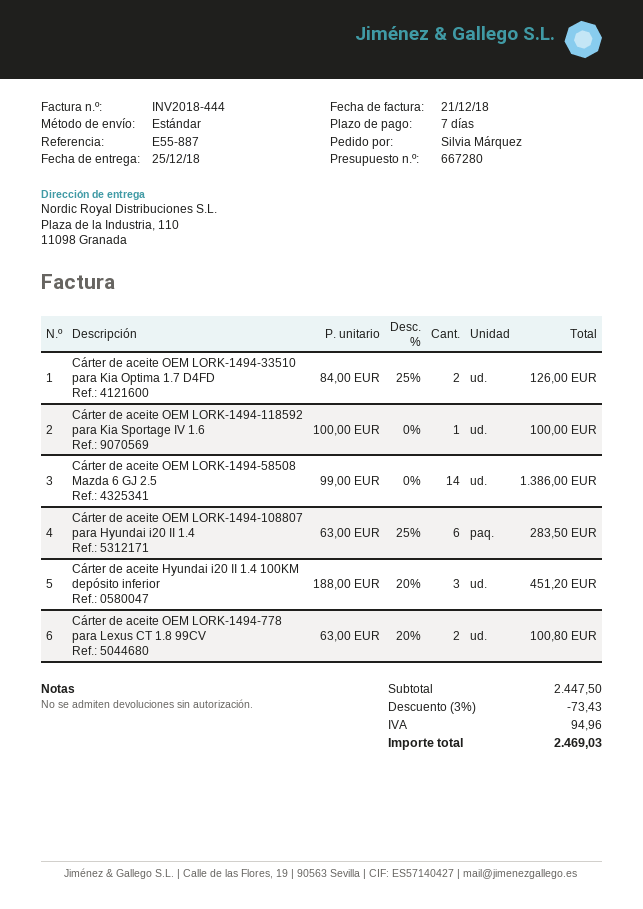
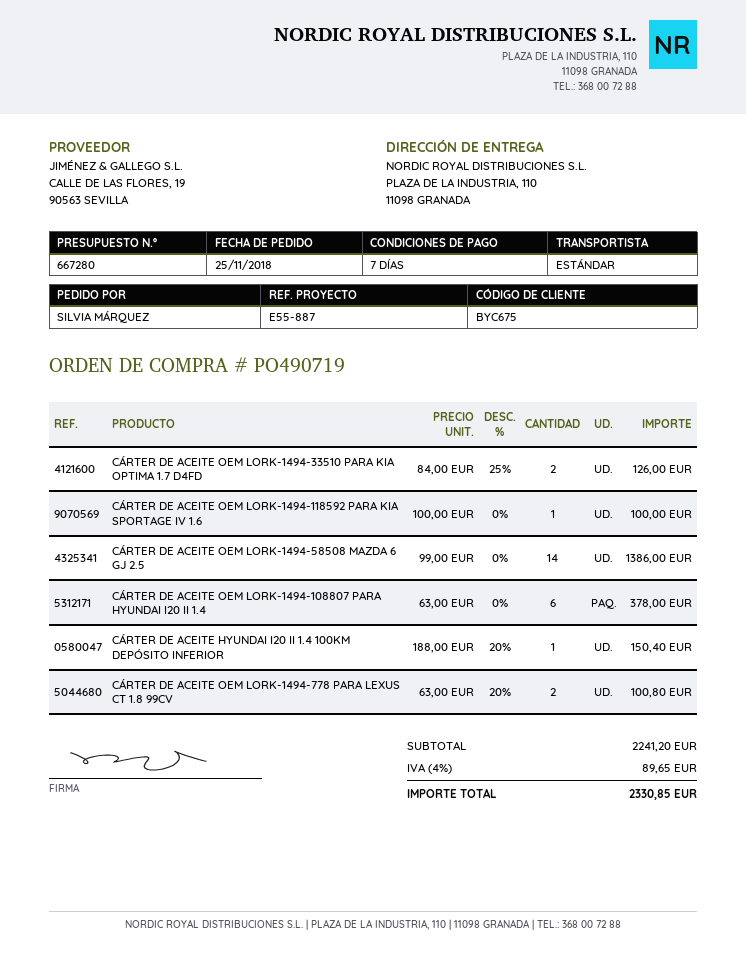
Cárter de aceite OEM LORK-1494-108807 para Hyundai i20 II 1.4: 6 x 63.00 - 25% = 283.50 -> 6 x 63.00 = 378.00
Cárter de aceite Hyundai i20 II 1.4 100KM depósito inferior: 3 x 188.00 - 20% = 451.20 -> 1 x 188.00 - 20% = 150.40
subtotal: 2447.50 -> 2241.20
discount: 3% = 73.43 -> none
tax: 94.96 -> 89.65
total: 2469.03 -> 2330.85

